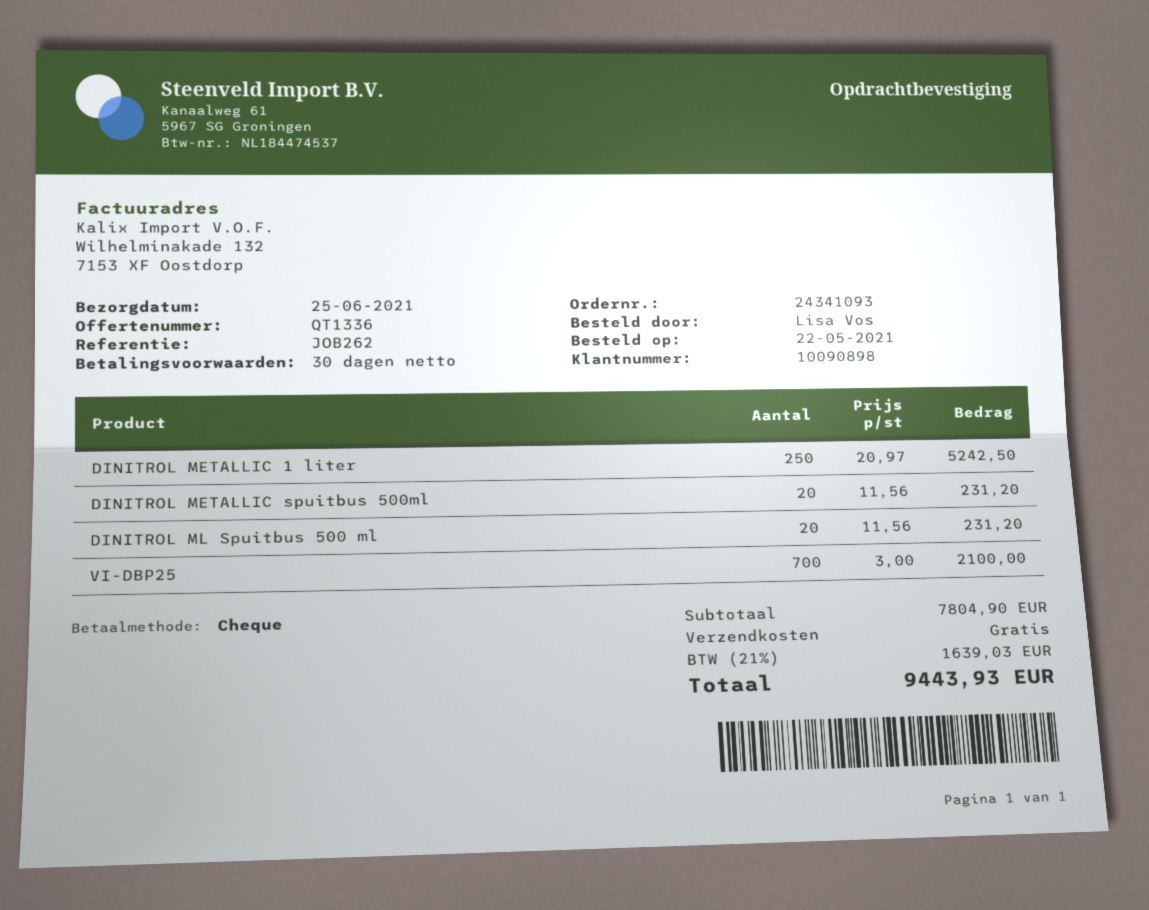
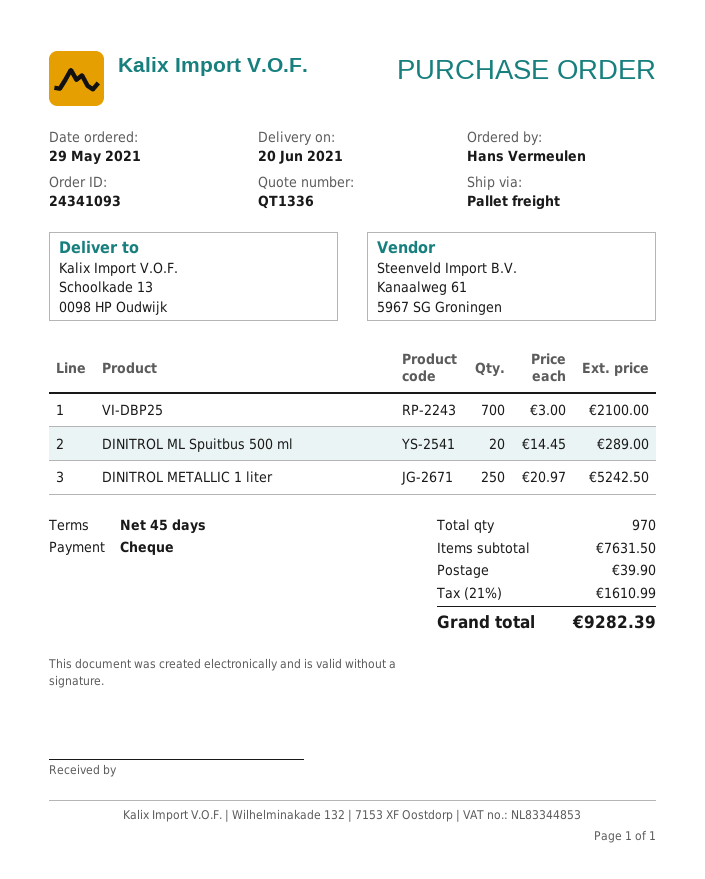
order date: 2021-05-22 -> 2021-05-29
delivery date: 2021-06-25 -> 2021-06-20
payment terms: 30 days -> 45 days
ordered by: Lisa Vos -> Hans Vermeulen
DINITROL METALLIC spuitbus 500ml: 20 x 11.56 = 231.20 -> none
DINITROL ML Spuitbus 500 ml: 20 x 11.56 = 231.20 -> 20 x 14.45 = 289.00
subtotal: 7804.90 -> 7631.50
shipping: 0.00 -> 39.90
tax: 21% = 1639.03 -> 21% = 1610.99
total: 9443.93 -> 9282.39

